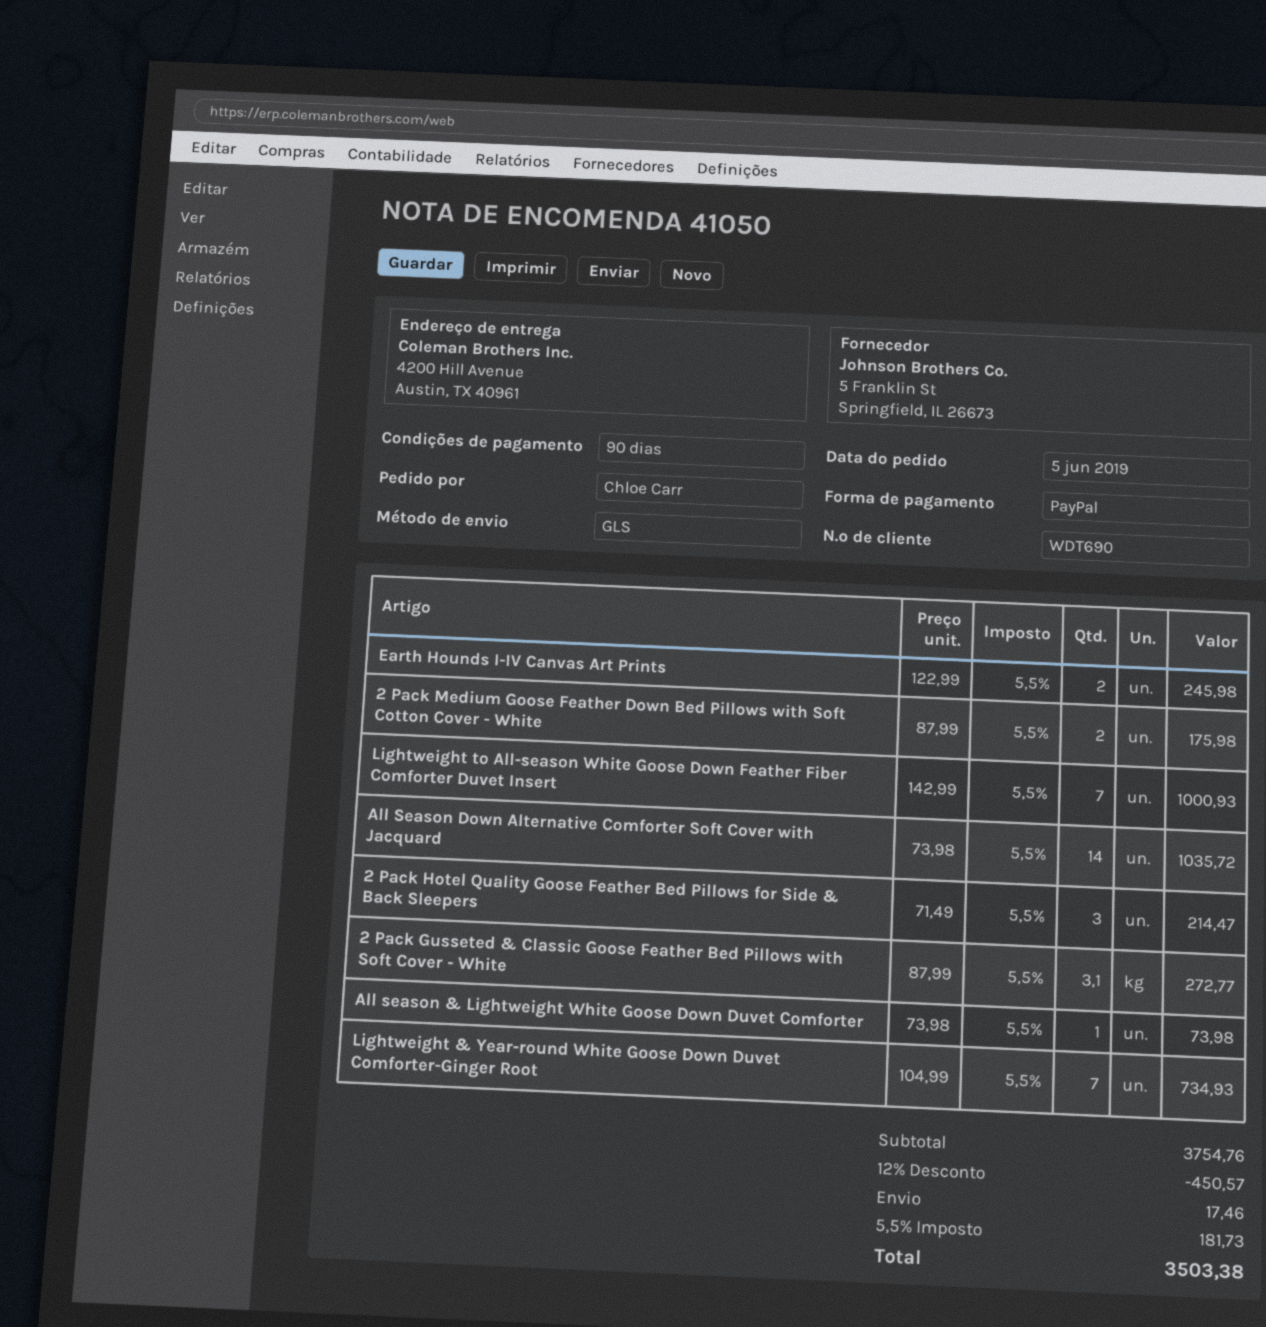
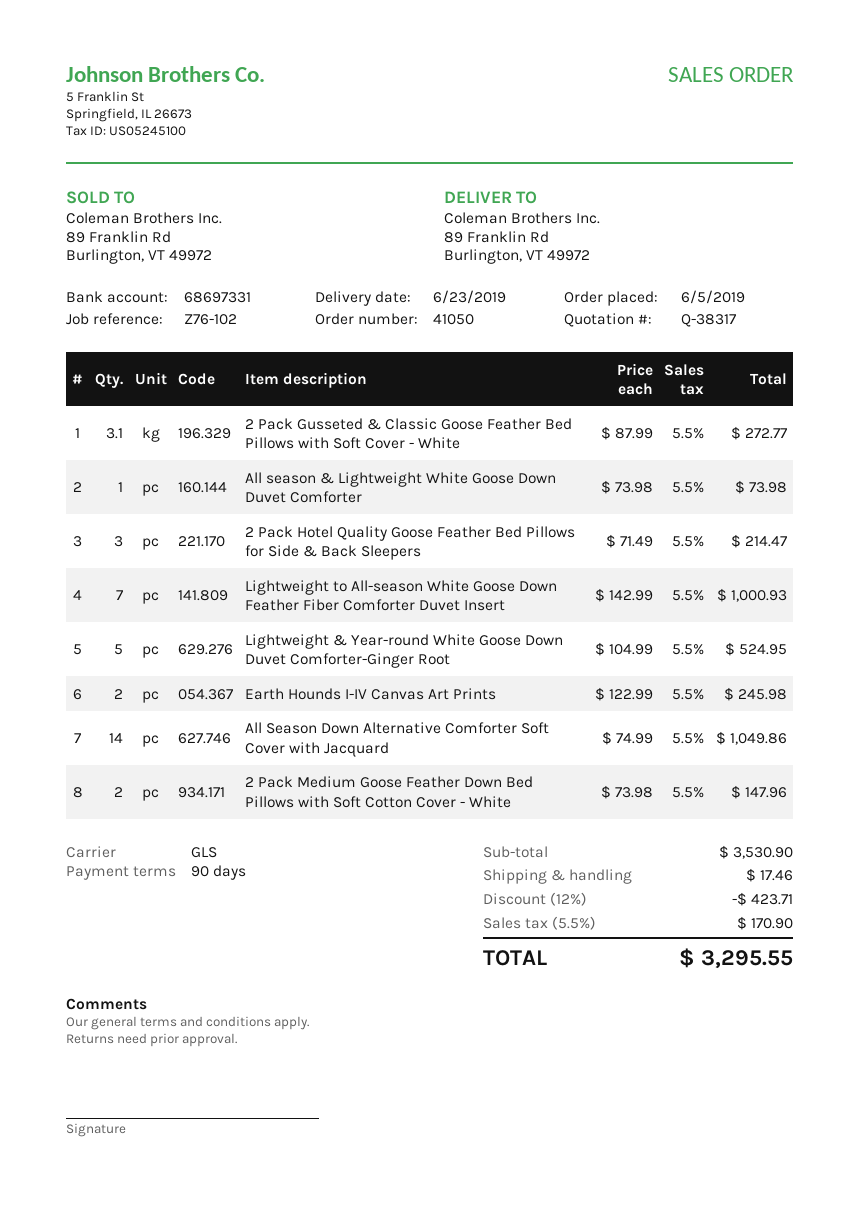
ship to: 4200 Hill Avenue, Austin, TX 40961 -> 89 Franklin Rd, Burlington, VT 49972
2 Pack Medium Goose Feather Down Bed Pillows with Soft Cotton Cover - White: 2 x 87.99 = 175.98 -> 2 x 73.98 = 147.96
All Season Down Alternative Comforter Soft Cover with Jacquard: 14 x 73.98 = 1035.72 -> 14 x 74.99 = 1049.86
Lightweight & Year-round White Goose Down Duvet Comforter-Ginger Root: 7 x 104.99 = 734.93 -> 5 x 104.99 = 524.95
subtotal: 3754.76 -> 3530.90
discount: 12% = 450.57 -> 12% = 423.71
tax: 5.5% = 181.73 -> 5.5% = 170.90
total: 3503.38 -> 3295.55

